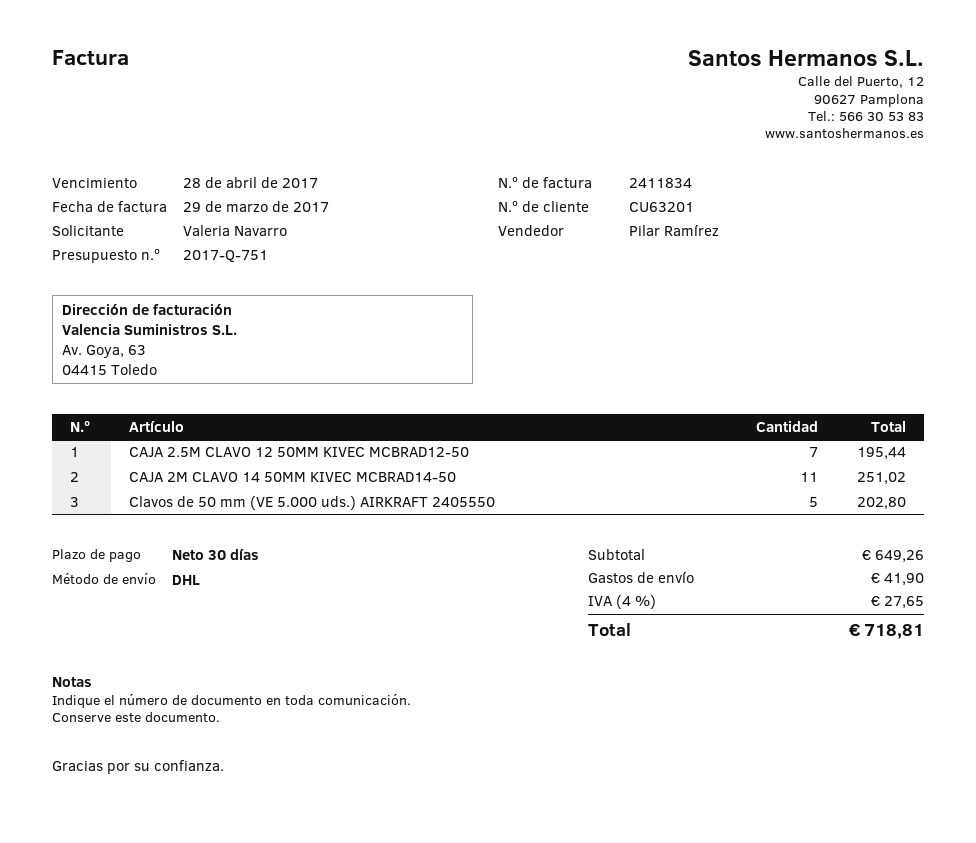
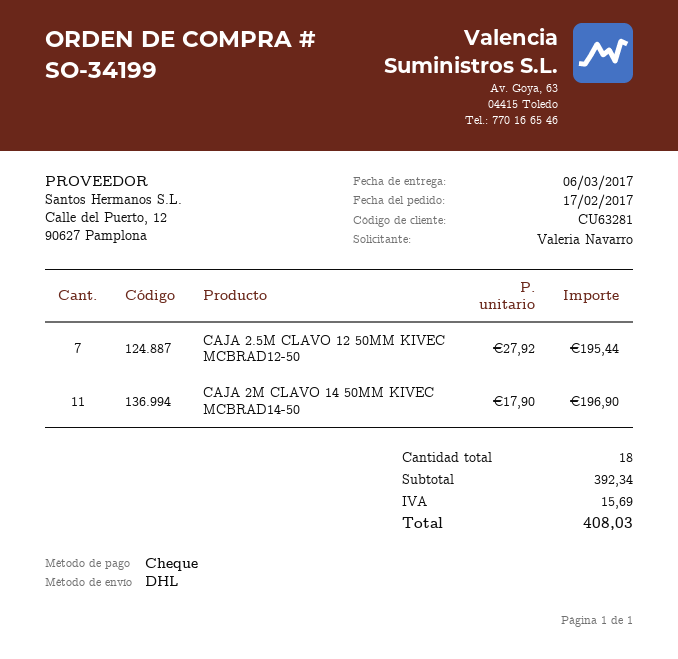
customer number: CU63201 -> CU63281
CAJA 2M CLAVO 14 50MM KIVEC MCBRAD14-50: 11 for 251.02 -> 11 for 196.90
Clavos de 50 mm (VE 5.000 uds.) AIRKRAFT 2405550: 5 for 202.80 -> none
subtotal: 649.26 -> 392.34
shipping: 41.90 -> none
tax: 27.65 -> 15.69
total: 718.81 -> 408.03

